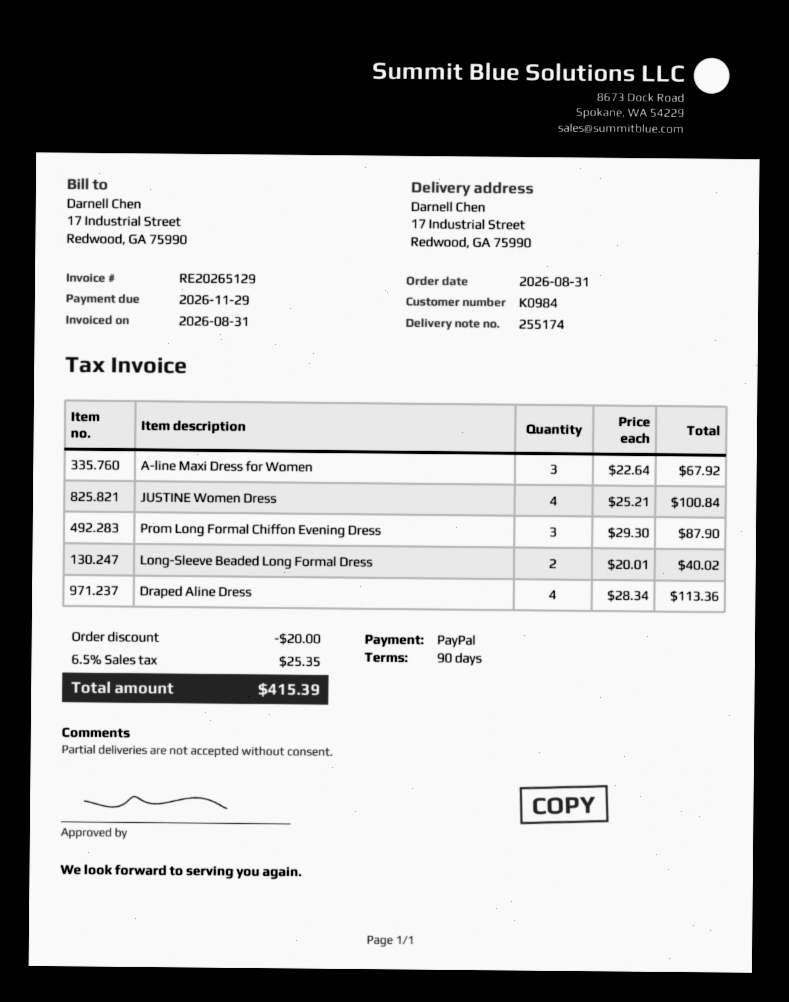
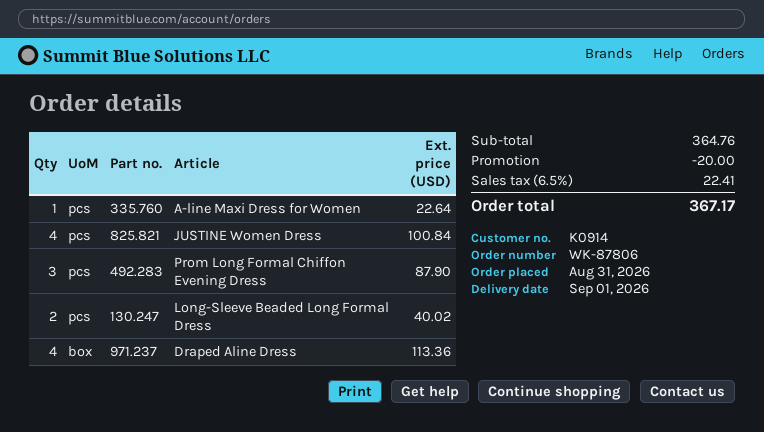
customer number: K0984 -> K0914
A-line Maxi Dress for Women: 3 for 67.92 -> 1 for 22.64
tax: 6.5% = 25.35 -> 6.5% = 22.41
total: 415.39 -> 367.17

